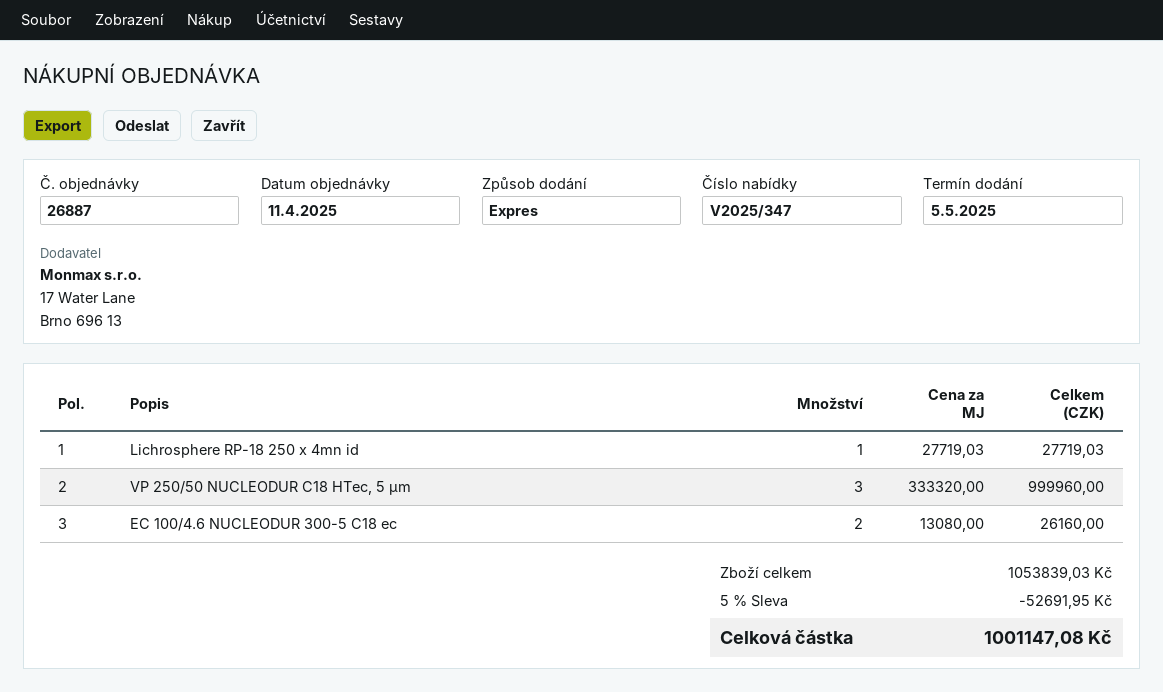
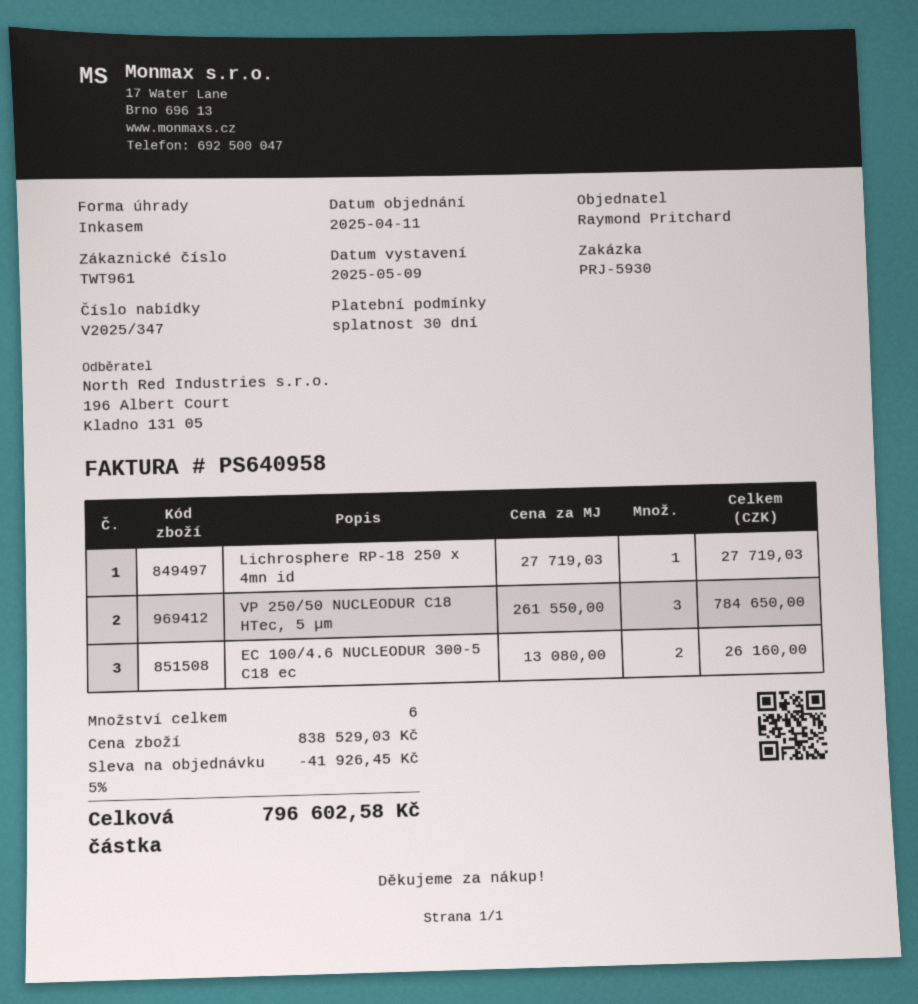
VP 250/50 NUCLEODUR C18 HTec, 5 µm: 3 x 333320.00 = 999960.00 -> 3 x 261550.00 = 784650.00
subtotal: 1053839.03 -> 838529.03
discount: 5% = 52691.95 -> 5% = 41926.45
total: 1001147.08 -> 796602.58

